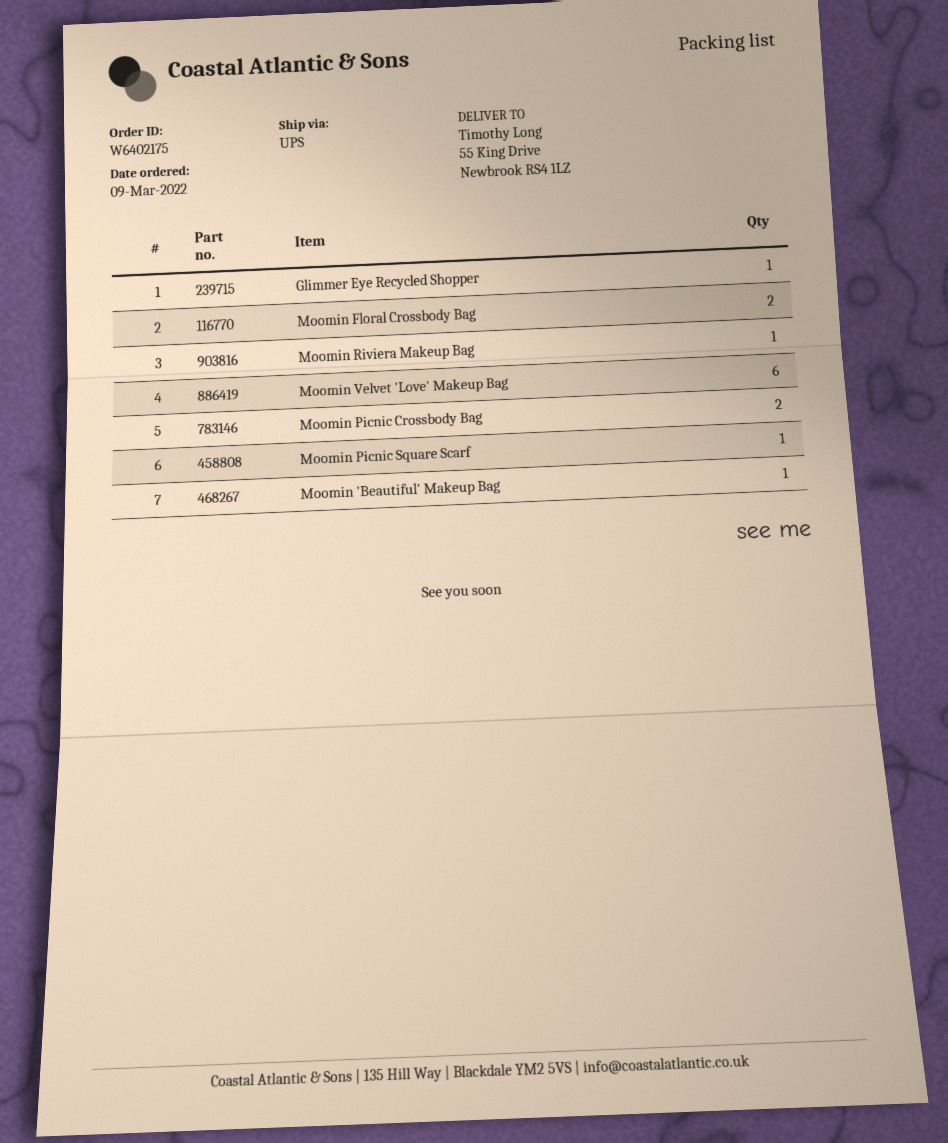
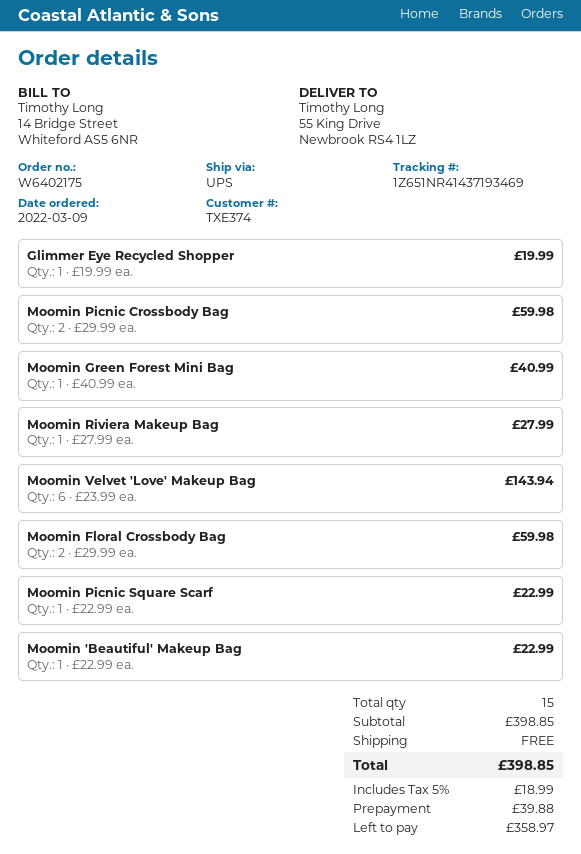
Moomin Green Forest Mini Bag: none -> 1

